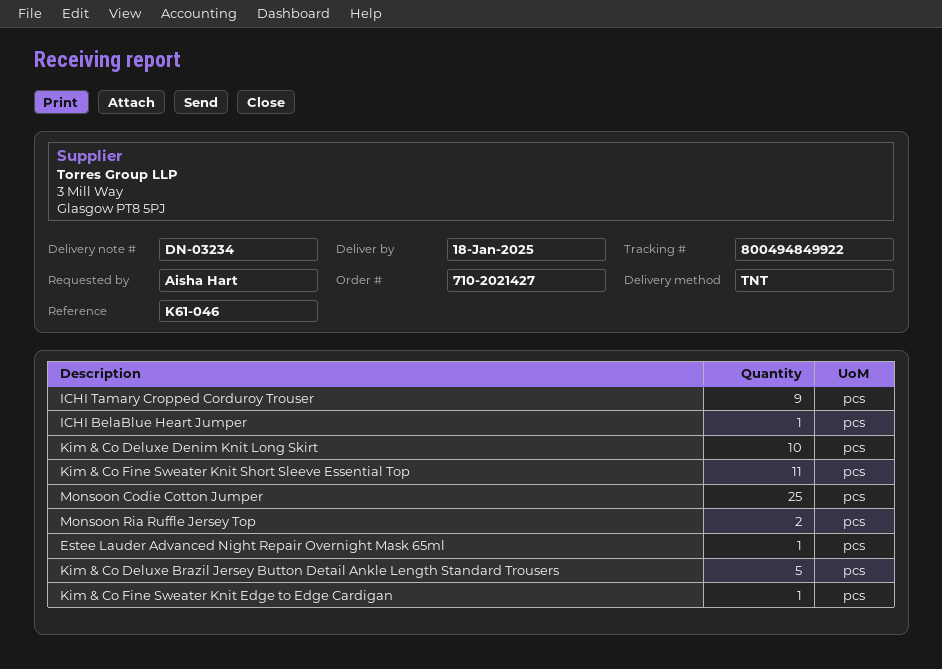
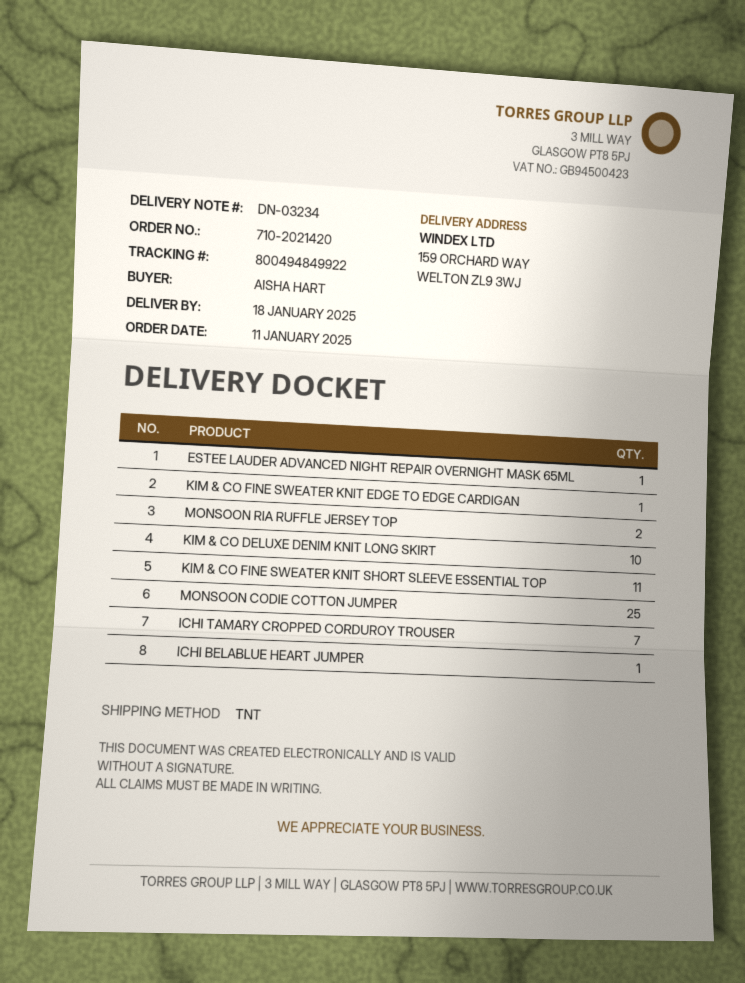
order number: 710-2021427 -> 710-2021420
ICHI Tamary Cropped Corduroy Trouser: 9 -> 7
Kim & Co Deluxe Brazil Jersey Button Detail Ankle Length Standard Trousers: 5 -> none

